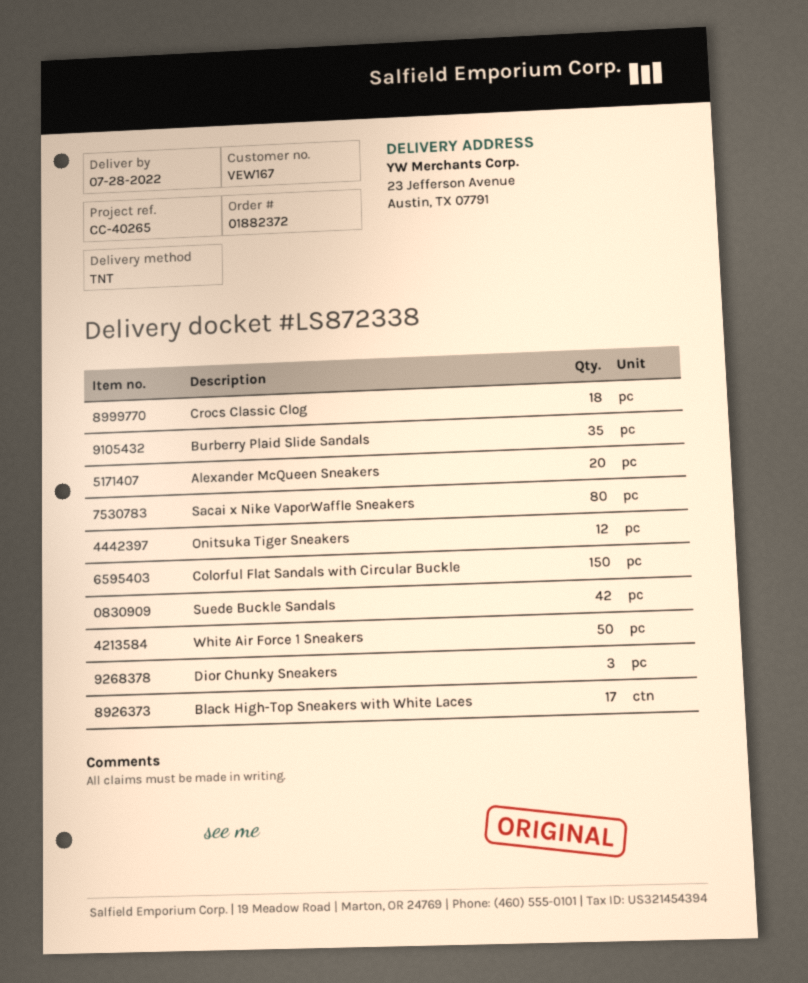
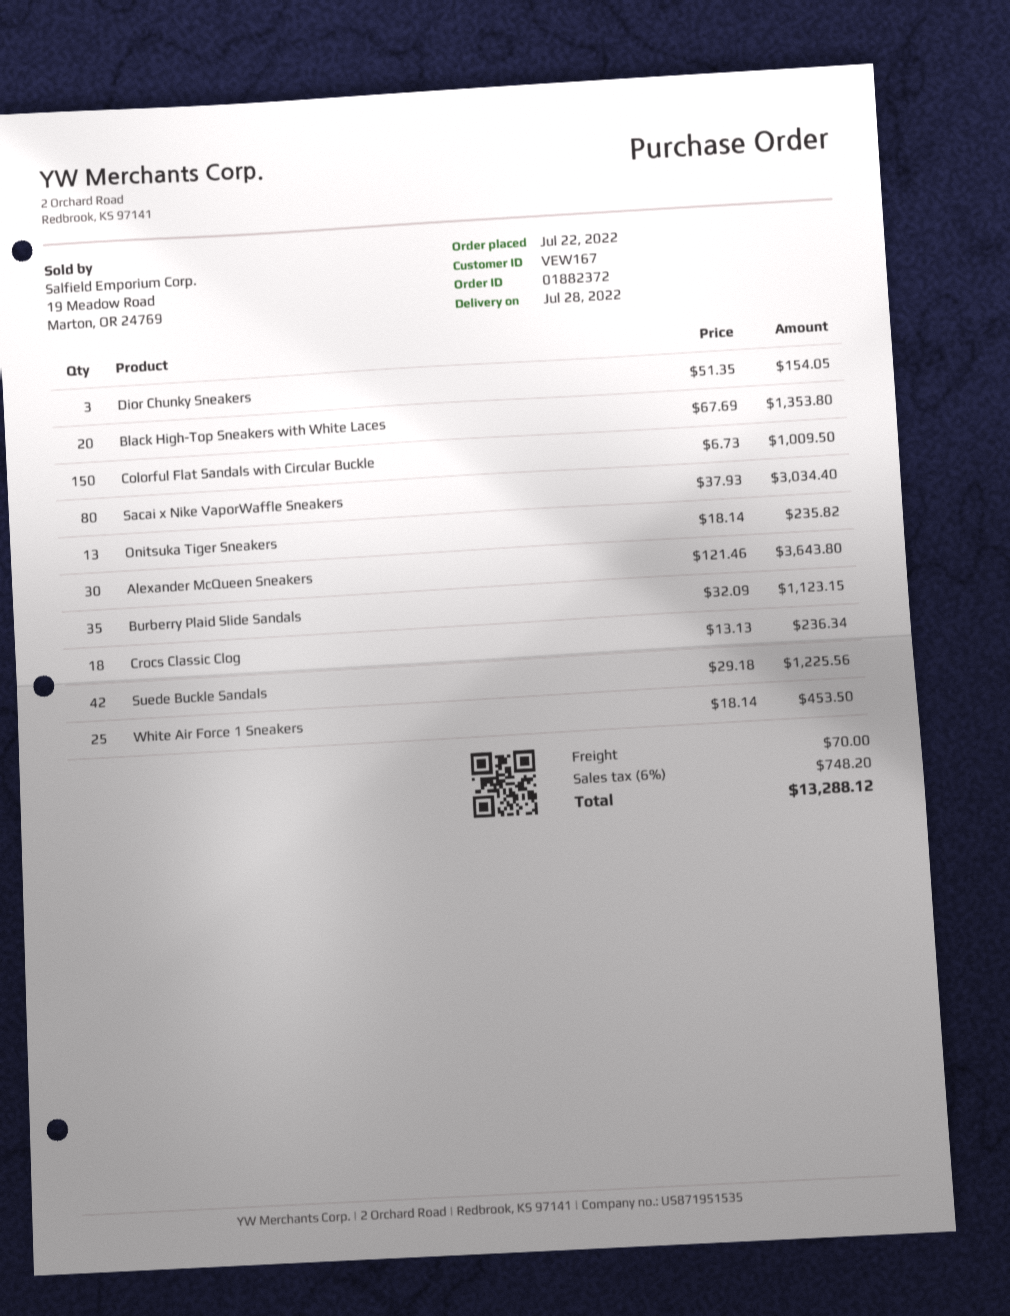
Alexander McQueen Sneakers: 20 -> 30
Onitsuka Tiger Sneakers: 12 -> 13
White Air Force 1 Sneakers: 50 -> 25
Black High-Top Sneakers with White Laces: 17 -> 20

